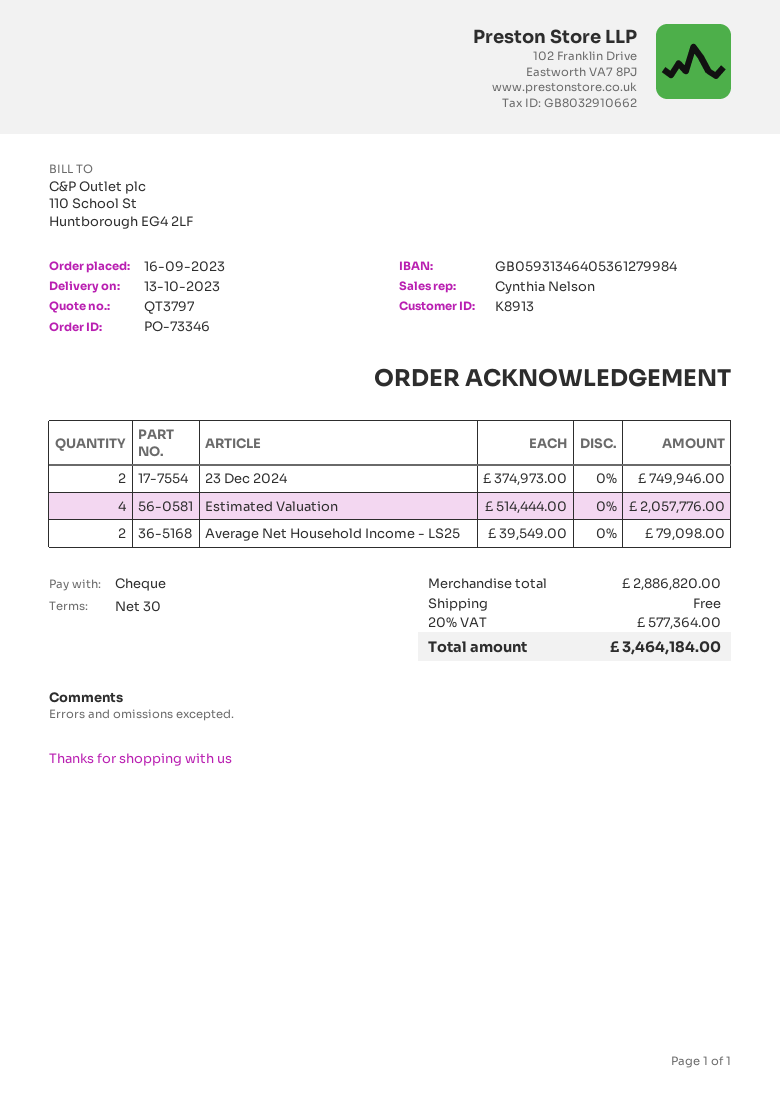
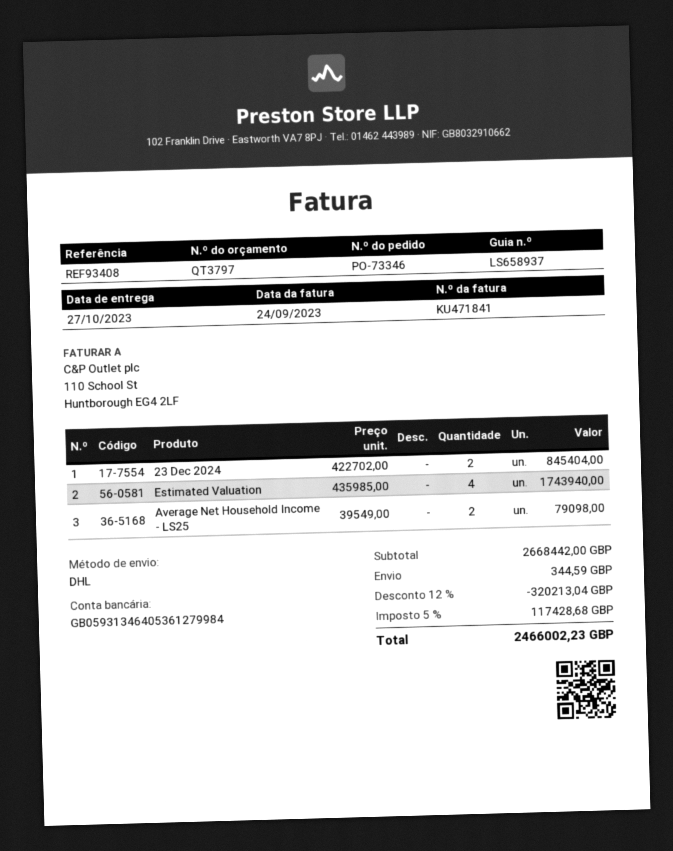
delivery date: 2023-10-13 -> 2023-10-27
23 Dec 2024: 2 x 374973.00 = 749946.00 -> 2 x 422702.00 = 845404.00
Estimated Valuation: 4 x 514444.00 = 2057776.00 -> 4 x 435985.00 = 1743940.00
subtotal: 2886820.00 -> 2668442.00
discount: none -> 12% = 320213.04
shipping: 0.00 -> 344.59
tax: 20% = 577364.00 -> 5% = 117428.68
total: 3464184.00 -> 2466002.23

